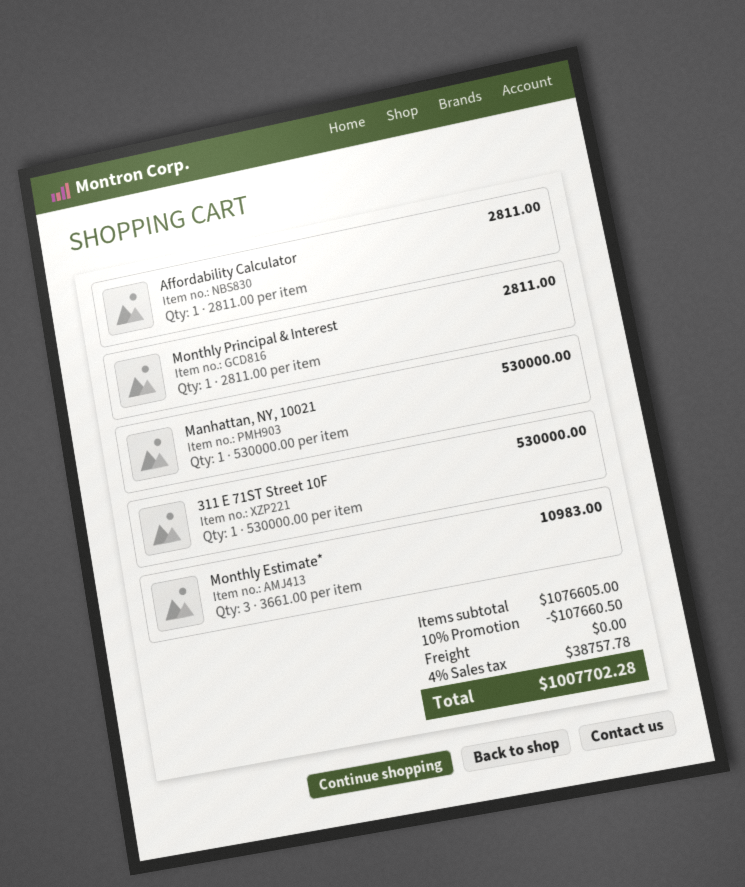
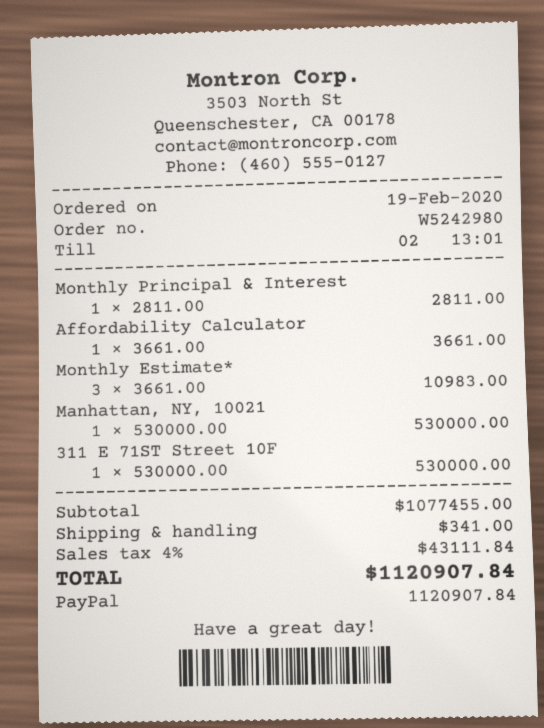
Affordability Calculator: 1 x 2811.00 = 2811.00 -> 1 x 3661.00 = 3661.00
subtotal: 1076605.00 -> 1077455.00
discount: 10% = 107660.50 -> none
shipping: 0.00 -> 341.00
tax: 4% = 38757.78 -> 4% = 43111.84
total: 1007702.28 -> 1120907.84

